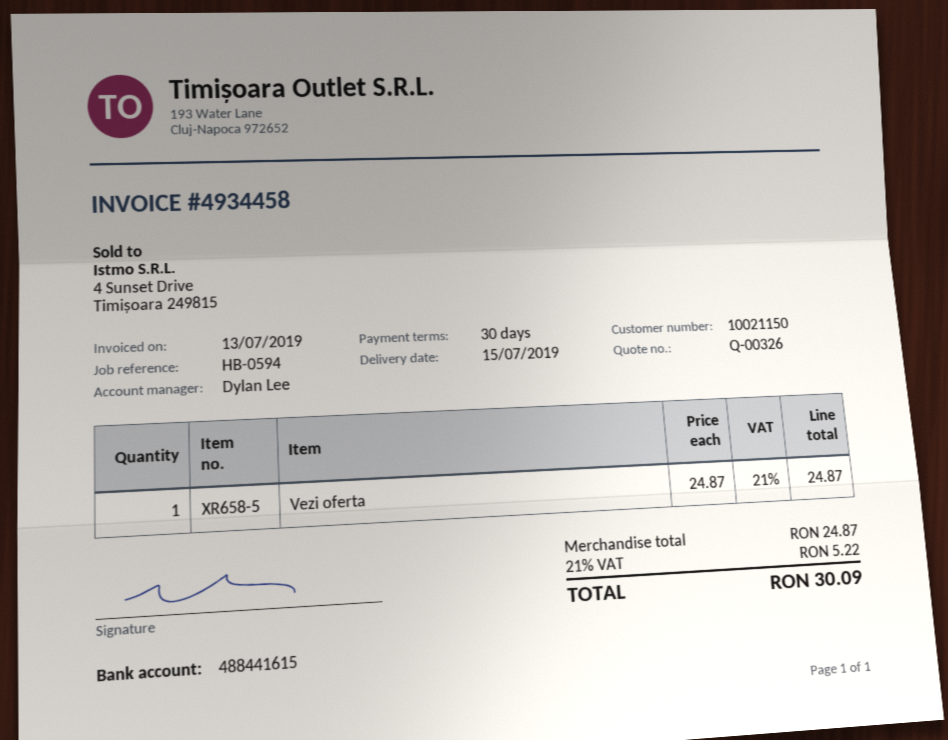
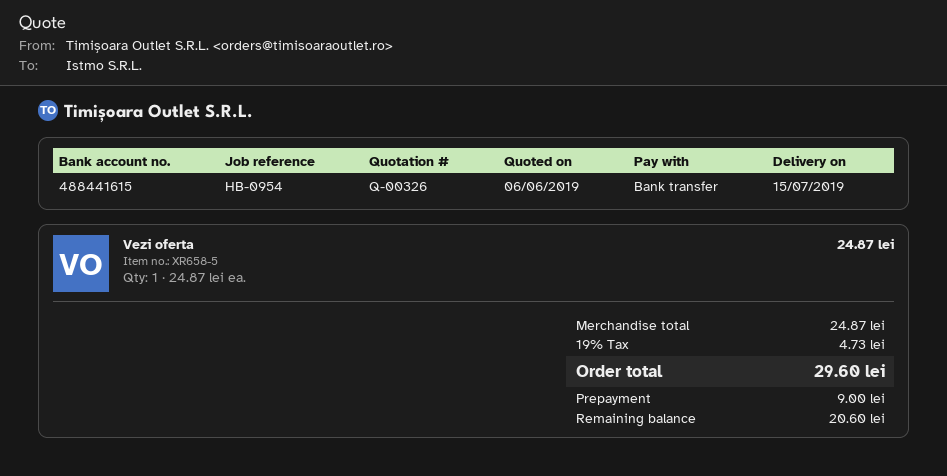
reference: HB-0594 -> HB-0954
tax: 21% = 5.22 -> 19% = 4.73
total: 30.09 -> 29.60

